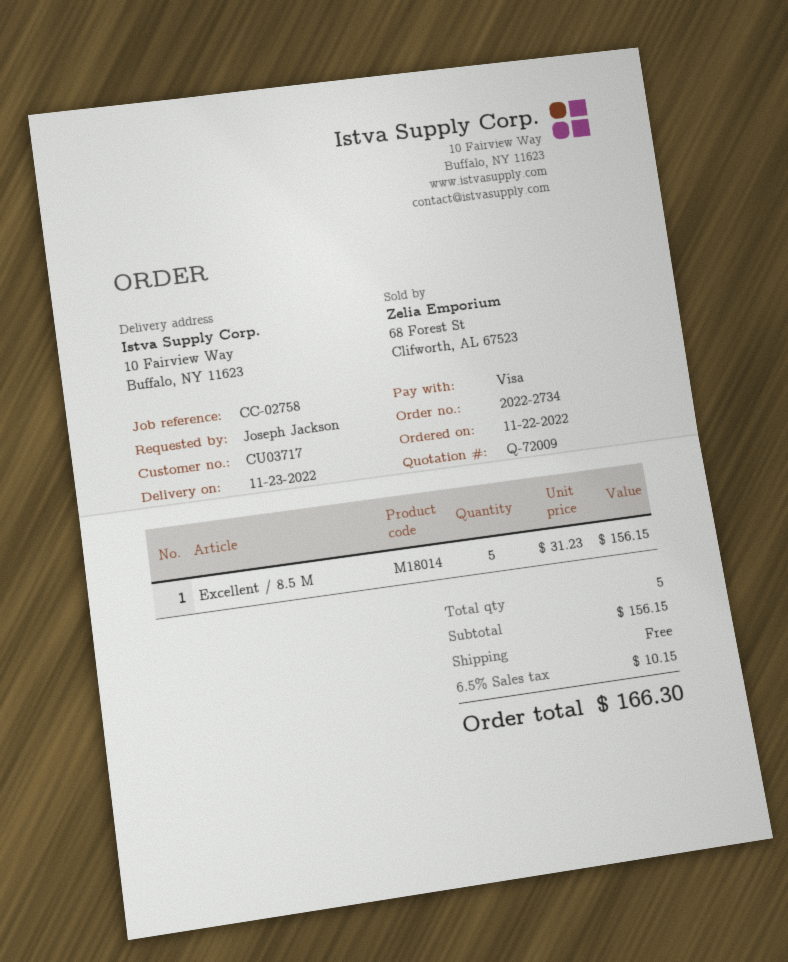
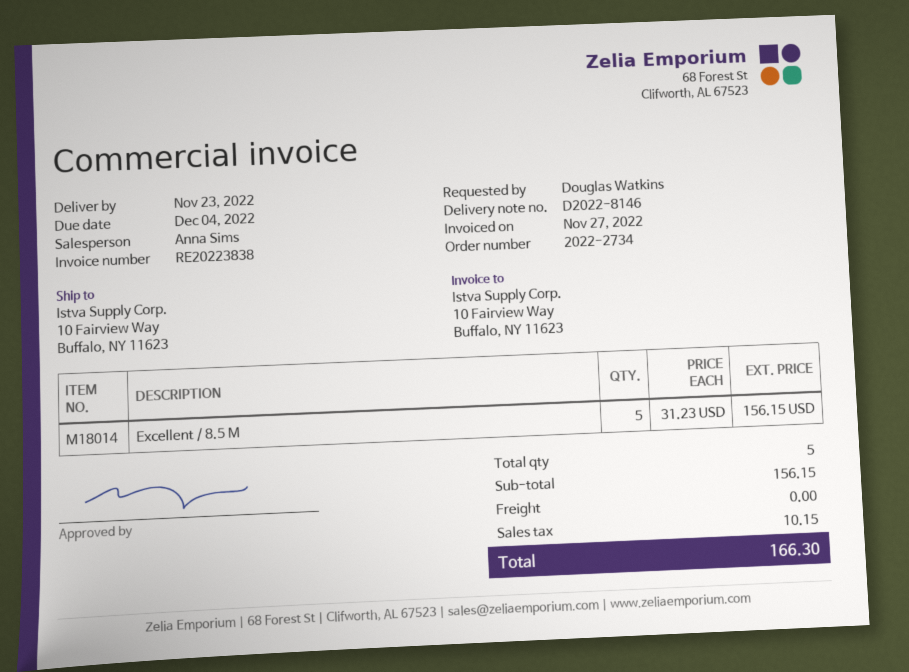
ordered by: Joseph Jackson -> Douglas Watkins

